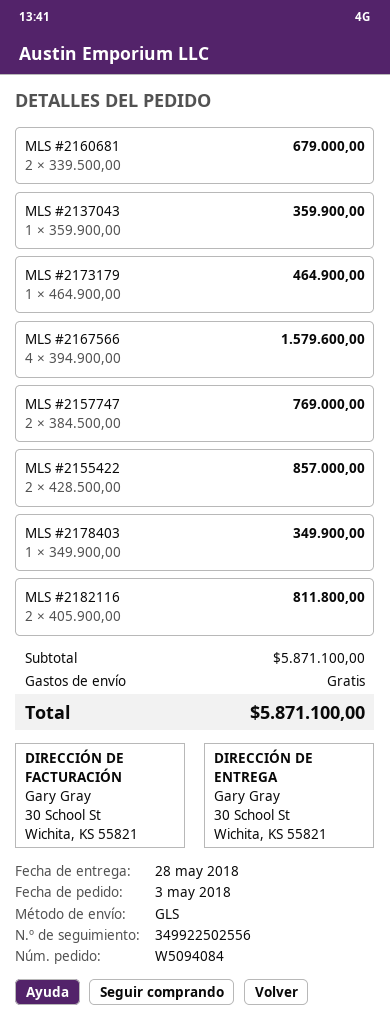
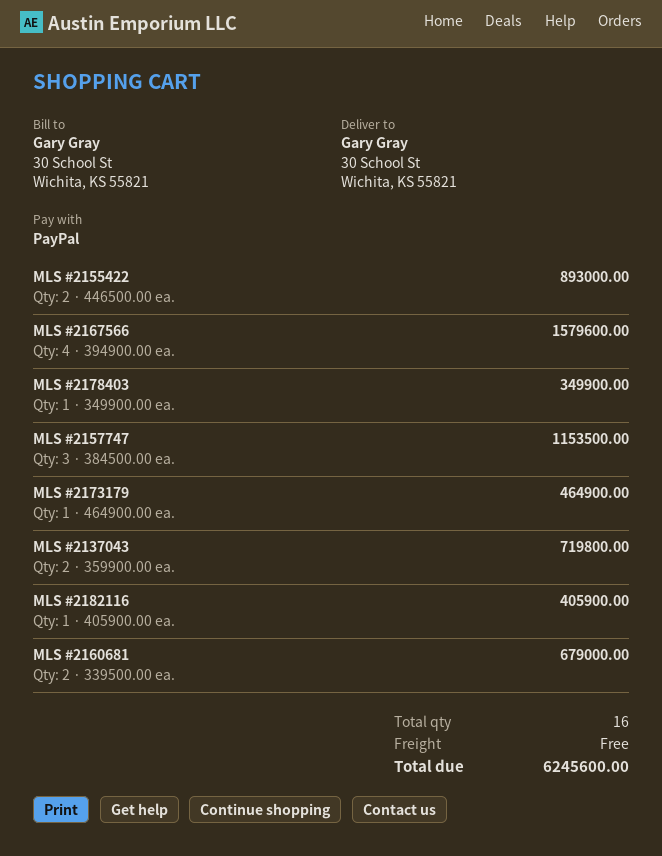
MLS #2137043: 1 x 359900.00 = 359900.00 -> 2 x 359900.00 = 719800.00
MLS #2157747: 2 x 384500.00 = 769000.00 -> 3 x 384500.00 = 1153500.00
MLS #2155422: 2 x 428500.00 = 857000.00 -> 2 x 446500.00 = 893000.00
MLS #2182116: 2 x 405900.00 = 811800.00 -> 1 x 405900.00 = 405900.00
total: 5871100.00 -> 6245600.00

